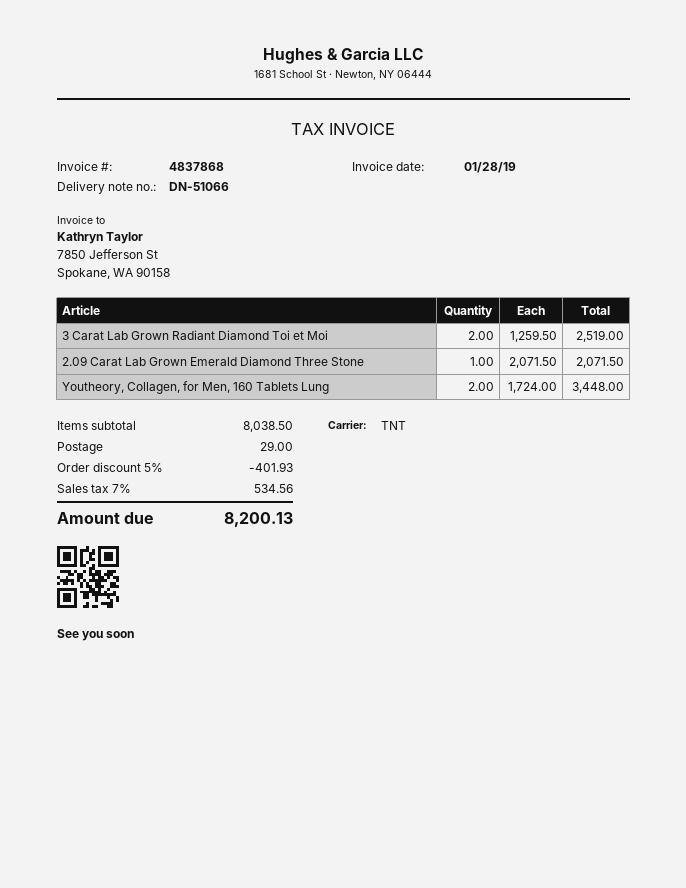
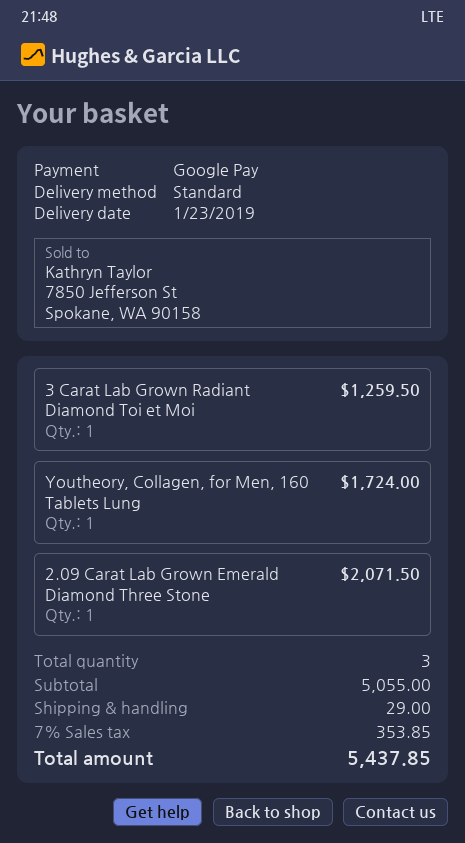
shipping method: TNT -> standard
3 Carat Lab Grown Radiant Diamond Toi et Moi: 2 for 2519.00 -> 1 for 1259.50
Youtheory, Collagen, for Men, 160 Tablets Lung: 2 for 3448.00 -> 1 for 1724.00
subtotal: 8038.50 -> 5055.00
discount: 5% = 401.93 -> none
tax: 7% = 534.56 -> 7% = 353.85
total: 8200.13 -> 5437.85

